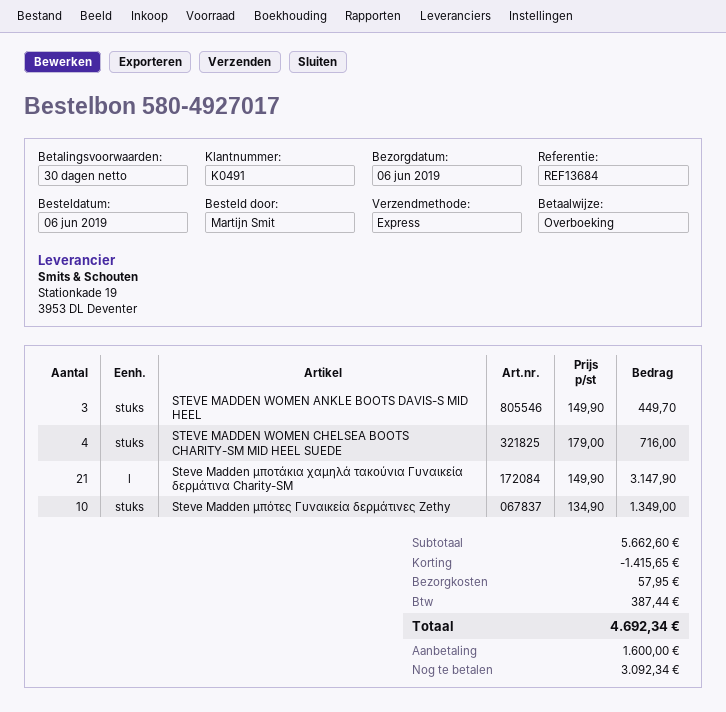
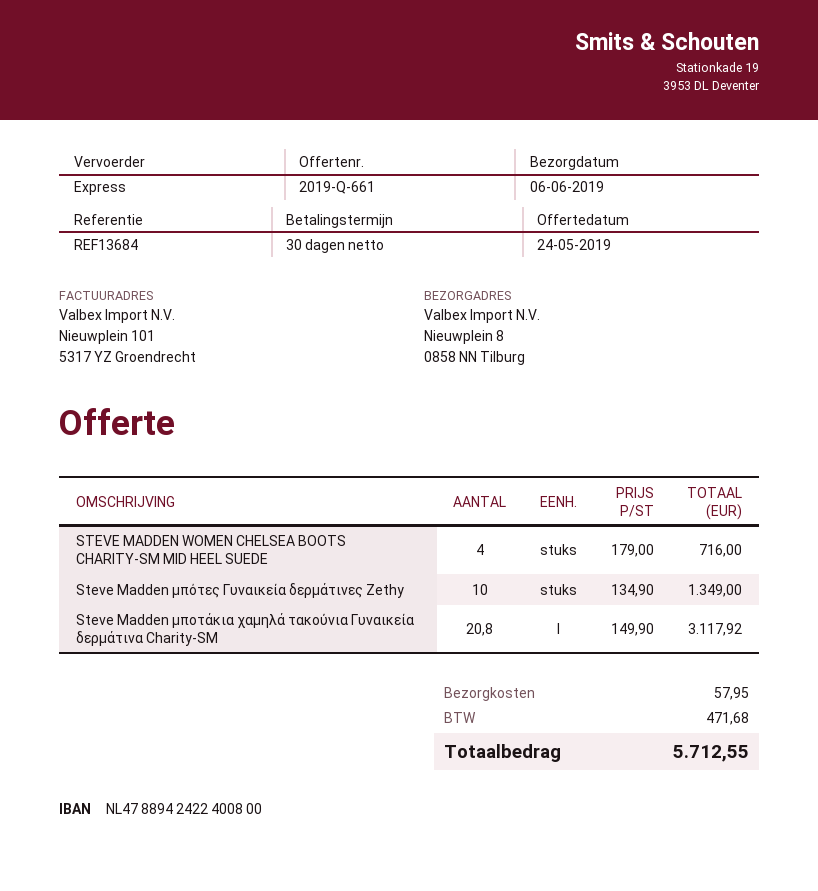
STEVE MADDEN WOMEN ANKLE BOOTS DAVIS-S MID HEEL: 3 x 149.90 = 449.70 -> none
Steve Madden μποτάκια χαμηλά τακούνια Γυναικεία δερμάτινα Charity-SM: 21 x 149.90 = 3147.90 -> 20.8 x 149.90 = 3117.92
discount: 1415.65 -> none
tax: 387.44 -> 471.68
total: 4692.34 -> 5712.55

